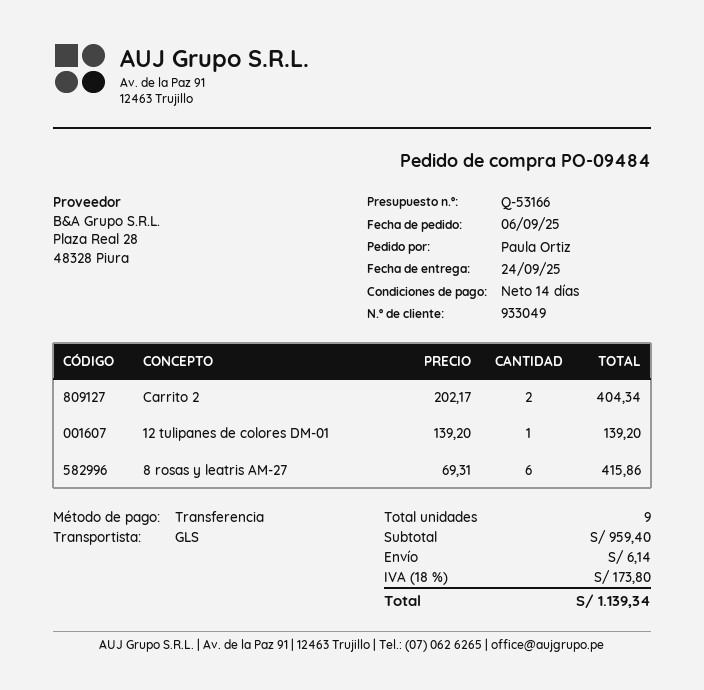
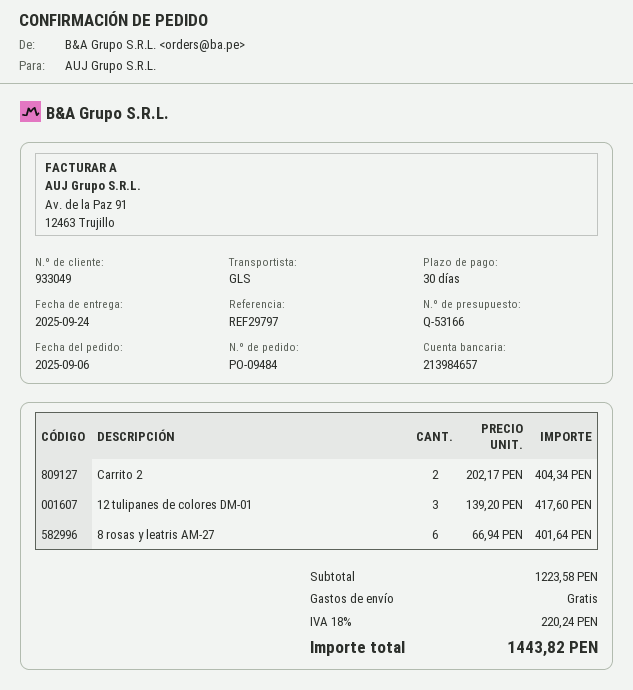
payment terms: 14 days -> 30 days
12 tulipanes de colores DM-01: 1 x 139.20 = 139.20 -> 3 x 139.20 = 417.60
8 rosas y leatris AM-27: 6 x 69.31 = 415.86 -> 6 x 66.94 = 401.64
subtotal: 959.40 -> 1223.58
shipping: 6.14 -> 0.00
tax: 18% = 173.80 -> 18% = 220.24
total: 1139.34 -> 1443.82

